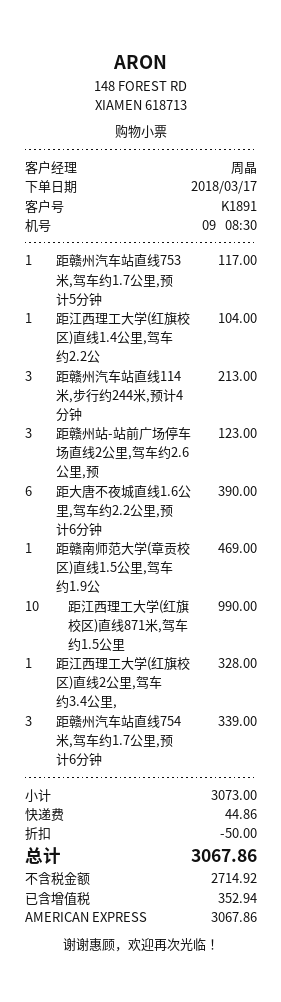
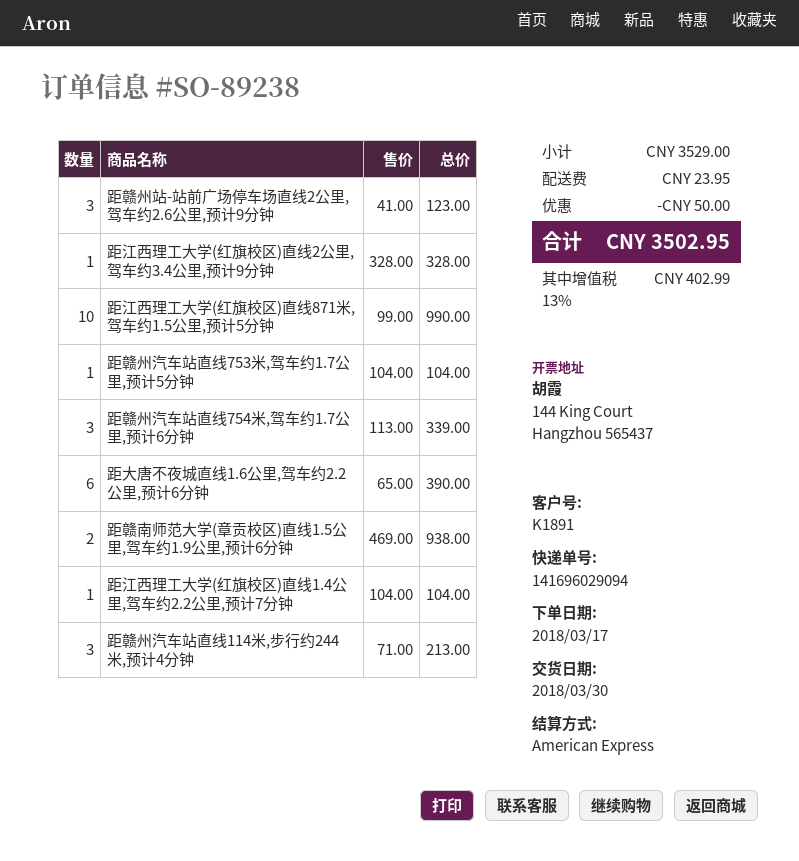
距赣州汽车站直线753米,驾车约1.7公里,预计5分钟: 1 for 117.00 -> 1 for 104.00
距赣南师范大学(章贡校区)直线1.5公里,驾车约1.9公: 1 for 469.00 -> 2 for 938.00
subtotal: 3073.00 -> 3529.00
shipping: 44.86 -> 23.95
tax: 352.94 -> 402.99
total: 3067.86 -> 3502.95

